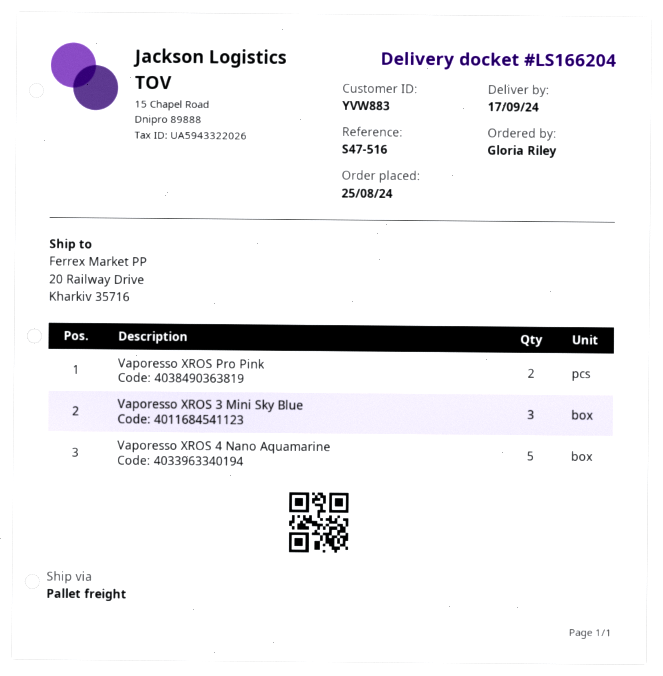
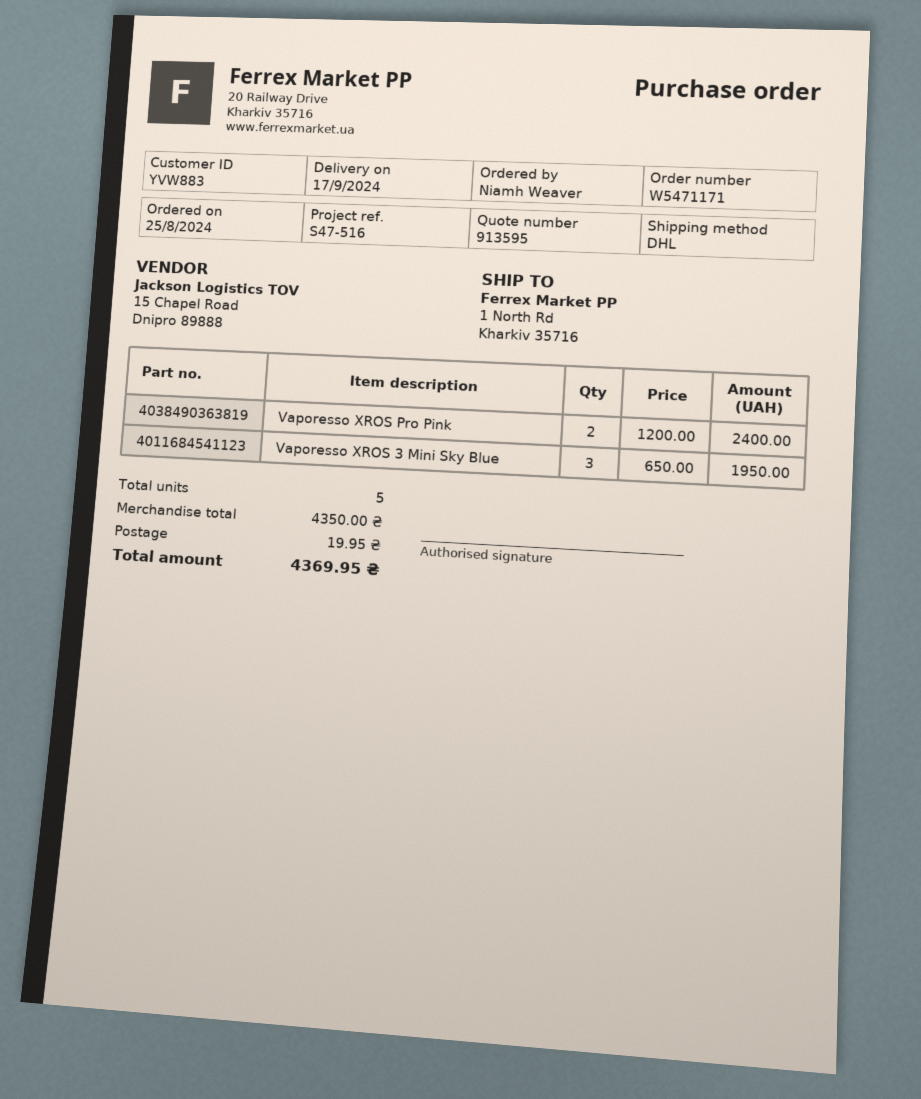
ordered by: Gloria Riley -> Niamh Weaver
shipping method: pallet freight -> DHL
ship to: 20 Railway Drive, Kharkiv 35716 -> 1 North Rd, Kharkiv 35716
Vaporesso XROS 4 Nano Aquamarine: 5 -> none

